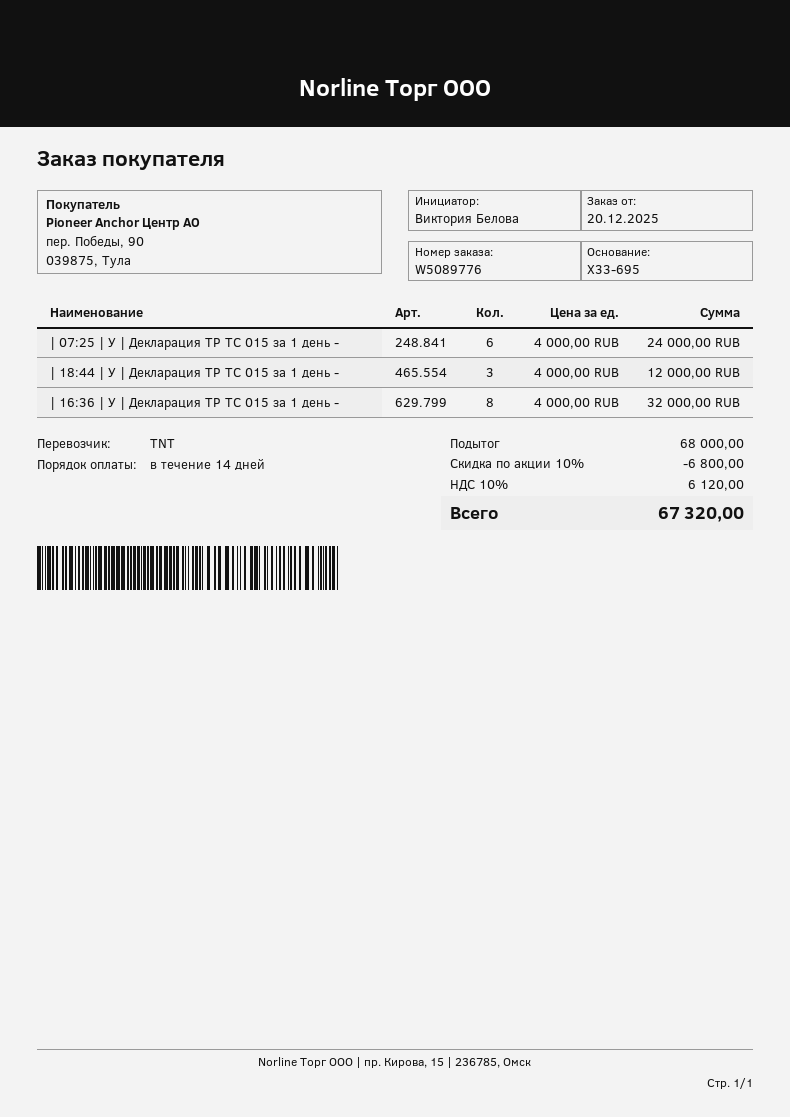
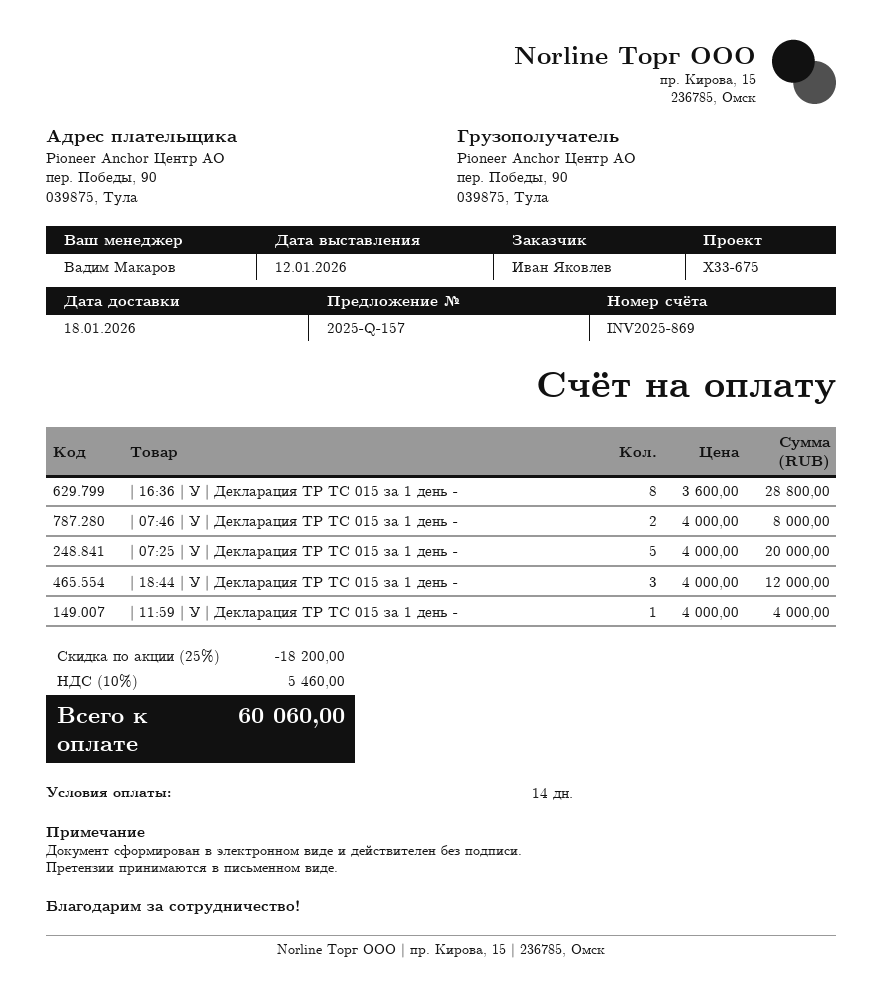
reference: X33-695 -> X33-675
ordered by: Виктория Белова -> Иван Яковлев
| 07:25 | У | Декларация ТР ТС 015 за 1 день -: 6 x 4000.00 = 24000.00 -> 5 x 4000.00 = 20000.00
| 16:36 | У | Декларация ТР ТС 015 за 1 день -: 8 x 4000.00 = 32000.00 -> 8 x 3600.00 = 28800.00
| 07:46 | У | Декларация ТР ТС 015 за 1 день -: none -> 2 x 4000.00 = 8000.00
| 11:59 | У | Декларация ТР ТС 015 за 1 день -: none -> 1 x 4000.00 = 4000.00
discount: 10% = 6800.00 -> 25% = 18200.00
tax: 10% = 6120.00 -> 10% = 5460.00
total: 67320.00 -> 60060.00

